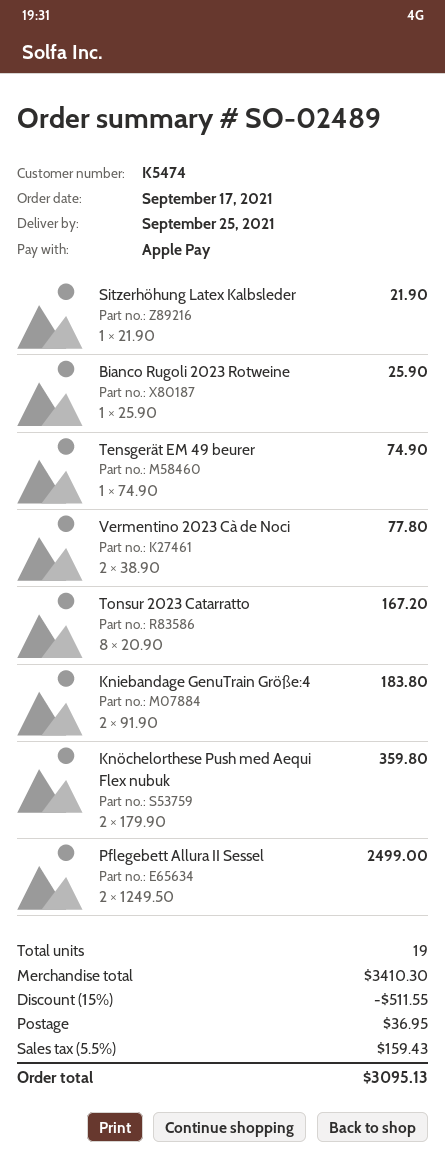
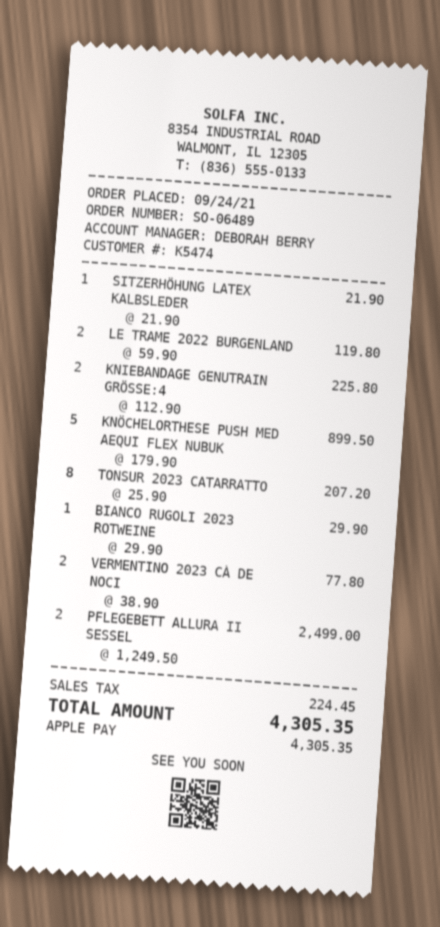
order number: SO-02489 -> SO-06489
order date: 2021-09-17 -> 2021-09-24
Bianco Rugoli 2023 Rotweine: 1 x 25.90 = 25.90 -> 1 x 29.90 = 29.90
Tensgerät EM 49 beurer: 1 x 74.90 = 74.90 -> none
Tonsur 2023 Catarratto: 8 x 20.90 = 167.20 -> 8 x 25.90 = 207.20
Kniebandage GenuTrain Größe:4: 2 x 91.90 = 183.80 -> 2 x 112.90 = 225.80
Knöchelorthese Push med Aequi Flex nubuk: 2 x 179.90 = 359.80 -> 5 x 179.90 = 899.50
LE TRAME 2022 BURGENLAND: none -> 2 x 59.90 = 119.80
discount: 15% = 511.55 -> none
shipping: 36.95 -> none
tax: 159.43 -> 224.45
total: 3095.13 -> 4305.35

